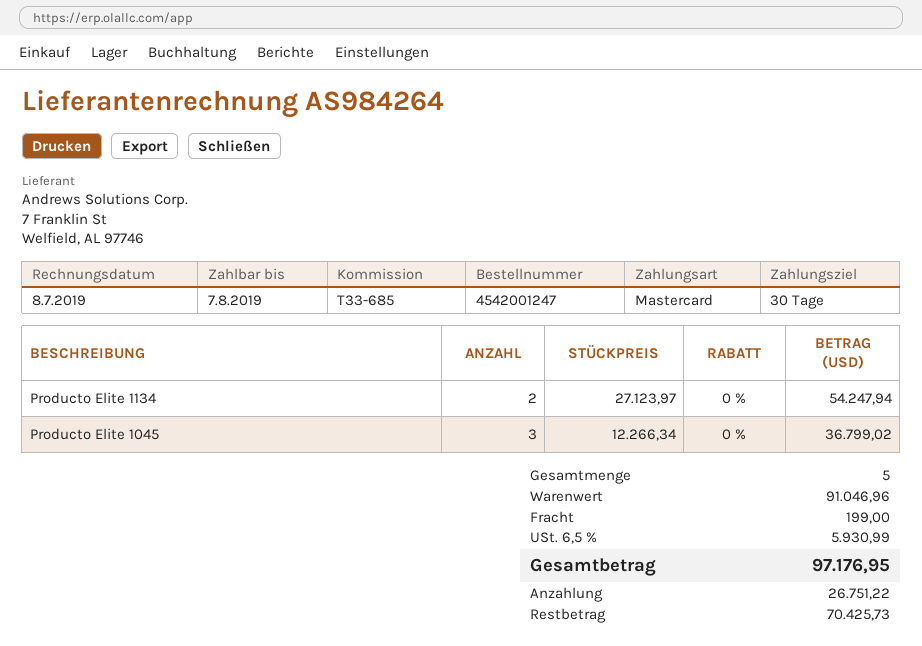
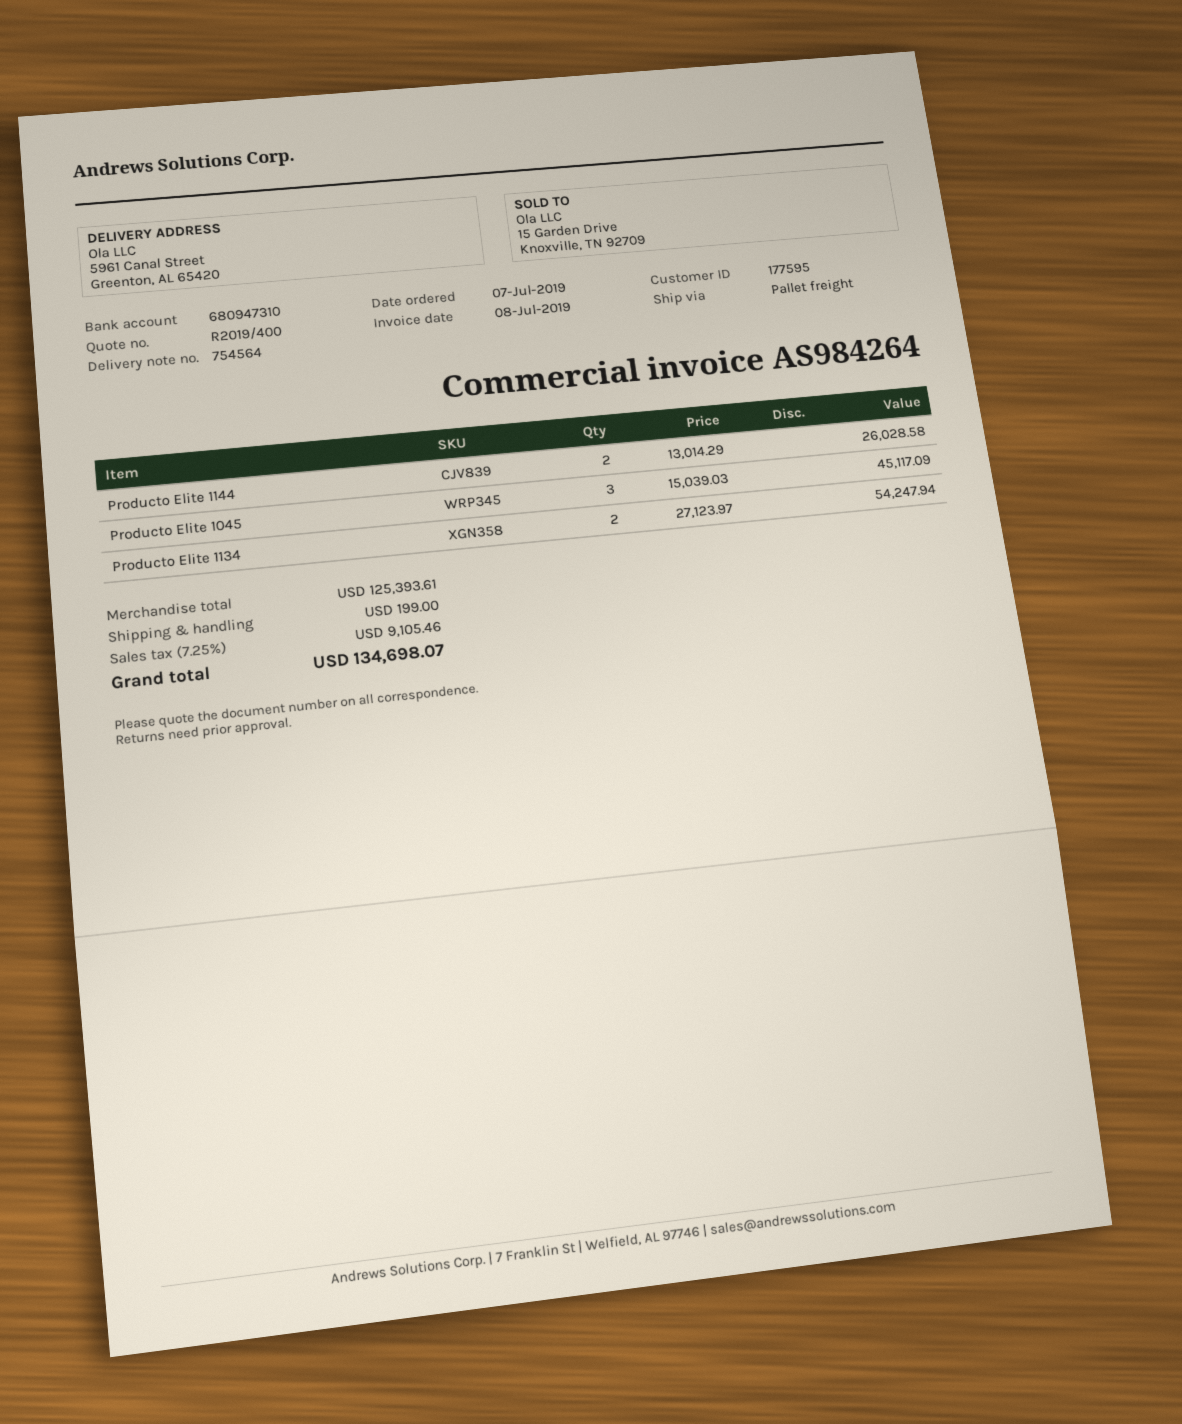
Producto Elite 1045: 3 x 12266.34 = 36799.02 -> 3 x 15039.03 = 45117.09
Producto Elite 1144: none -> 2 x 13014.29 = 26028.58
subtotal: 91046.96 -> 125393.61
tax: 6.5% = 5930.99 -> 7.25% = 9105.46
total: 97176.95 -> 134698.07

